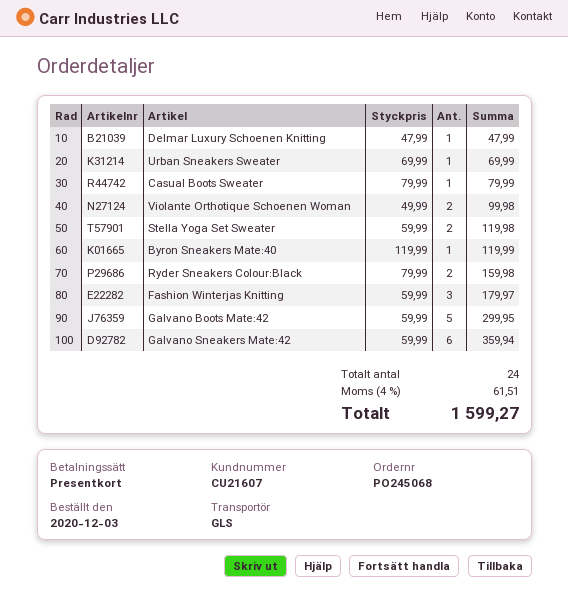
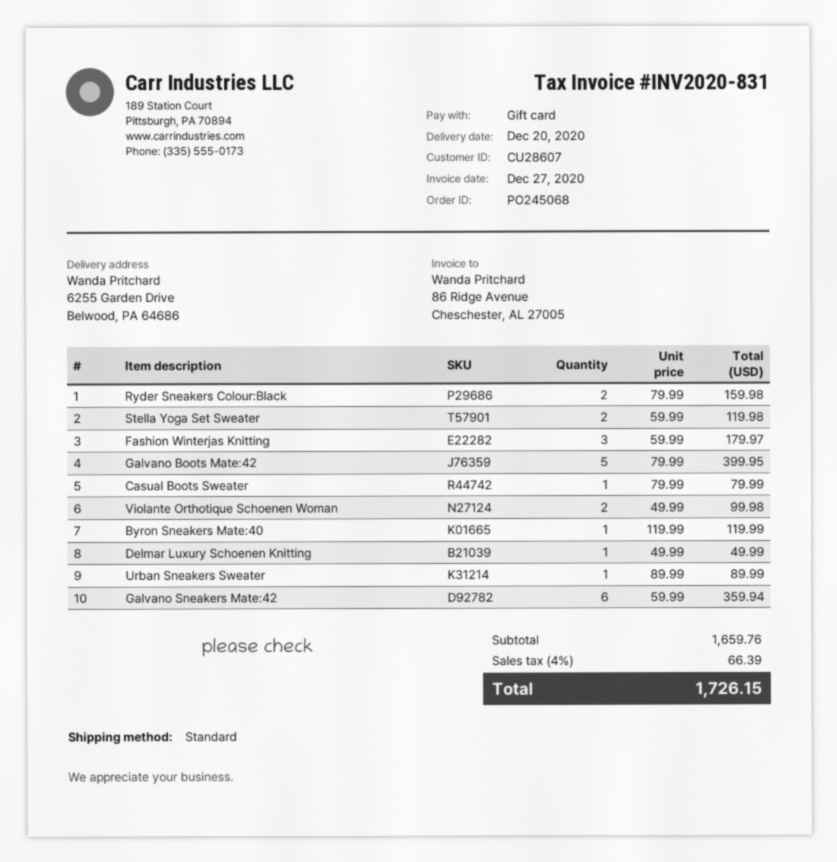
customer number: CU21607 -> CU28607
shipping method: GLS -> standard
Delmar Luxury Schoenen Knitting: 1 x 47.99 = 47.99 -> 1 x 49.99 = 49.99
Urban Sneakers Sweater: 1 x 69.99 = 69.99 -> 1 x 89.99 = 89.99
Galvano Boots Mate:42: 5 x 59.99 = 299.95 -> 5 x 79.99 = 399.95
tax: 4% = 61.51 -> 4% = 66.39
total: 1599.27 -> 1726.15

